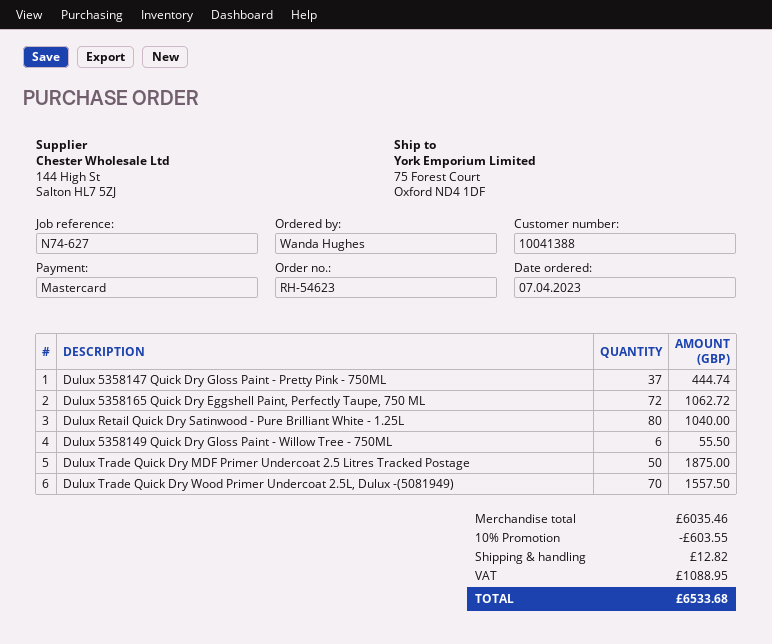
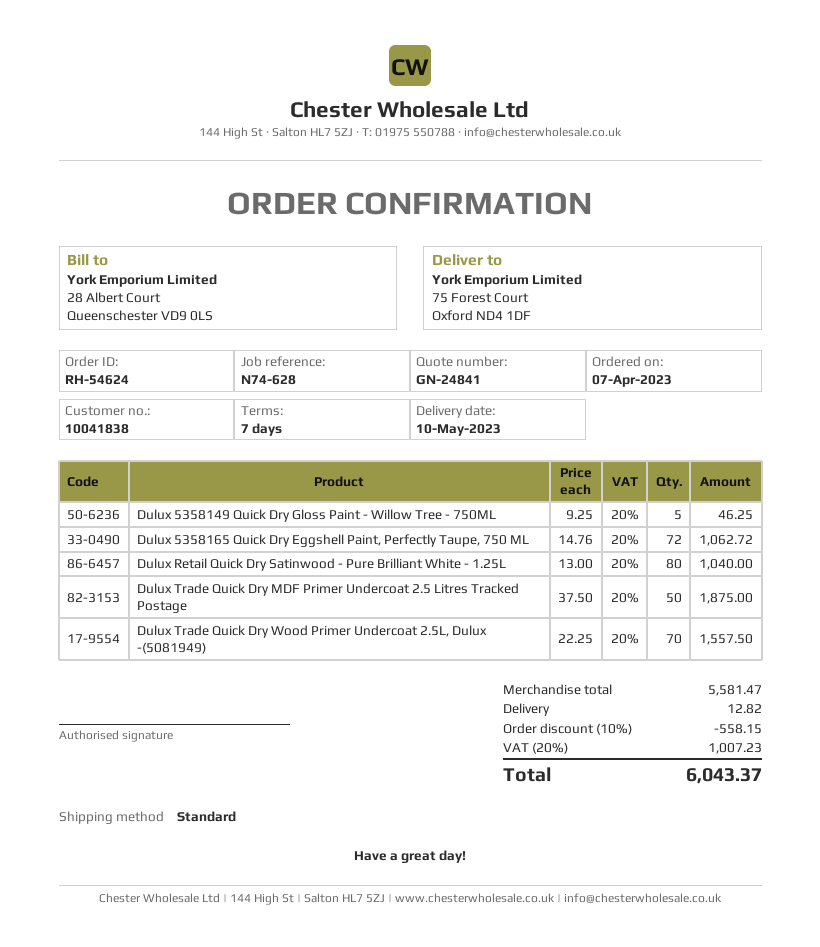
order number: RH-54623 -> RH-54624
customer number: 10041388 -> 10041838
reference: N74-627 -> N74-628
Dulux 5358147 Quick Dry Gloss Paint - Pretty Pink - 750ML: 37 for 444.74 -> none
Dulux 5358149 Quick Dry Gloss Paint - Willow Tree - 750ML: 6 for 55.50 -> 5 for 46.25
subtotal: 6035.46 -> 5581.47
discount: 10% = 603.55 -> 10% = 558.15
tax: 1088.95 -> 1007.23
total: 6533.68 -> 6043.37

